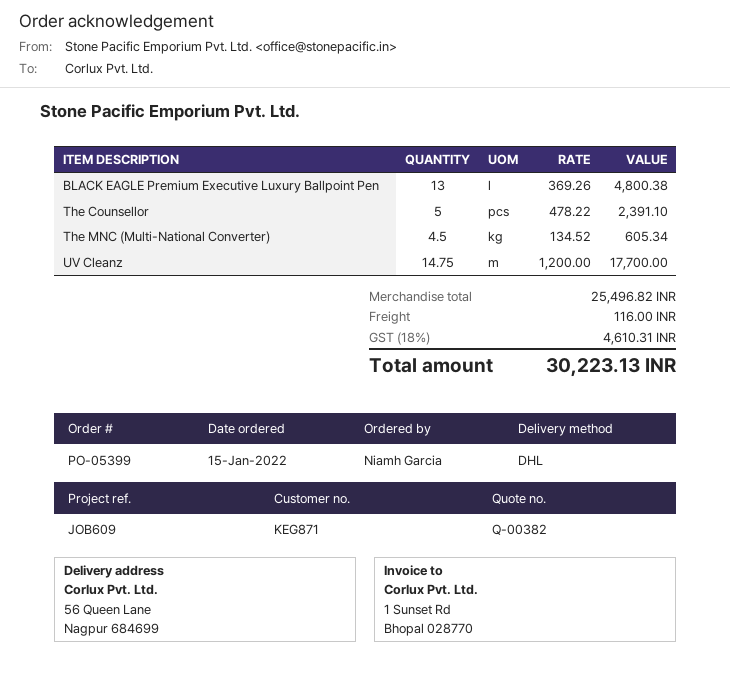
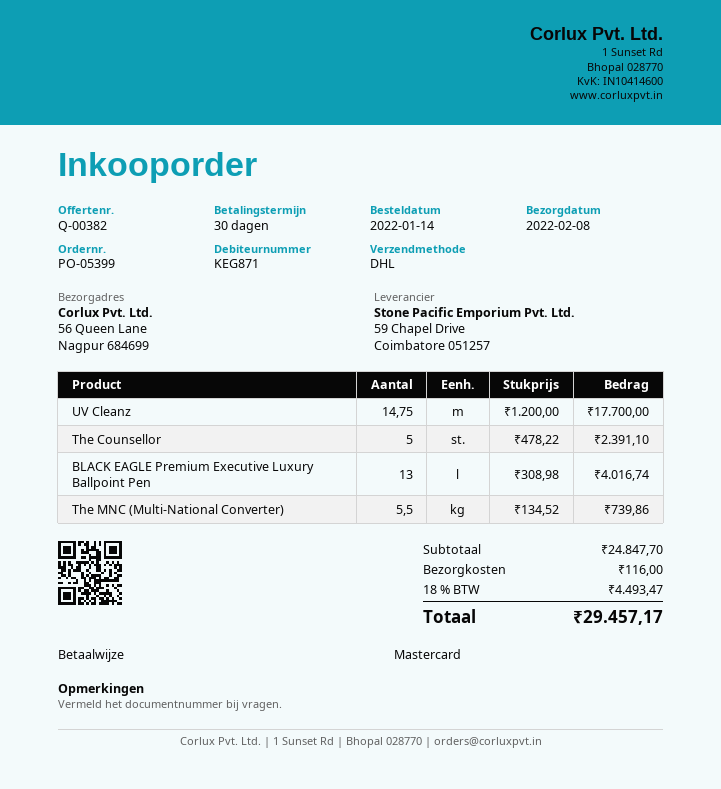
order date: 2022-01-15 -> 2022-01-14
BLACK EAGLE Premium Executive Luxury Ballpoint Pen: 13 x 369.26 = 4800.38 -> 13 x 308.98 = 4016.74
The MNC (Multi-National Converter): 4.5 x 134.52 = 605.34 -> 5.5 x 134.52 = 739.86
subtotal: 25496.82 -> 24847.70
tax: 18% = 4610.31 -> 18% = 4493.47
total: 30223.13 -> 29457.17

